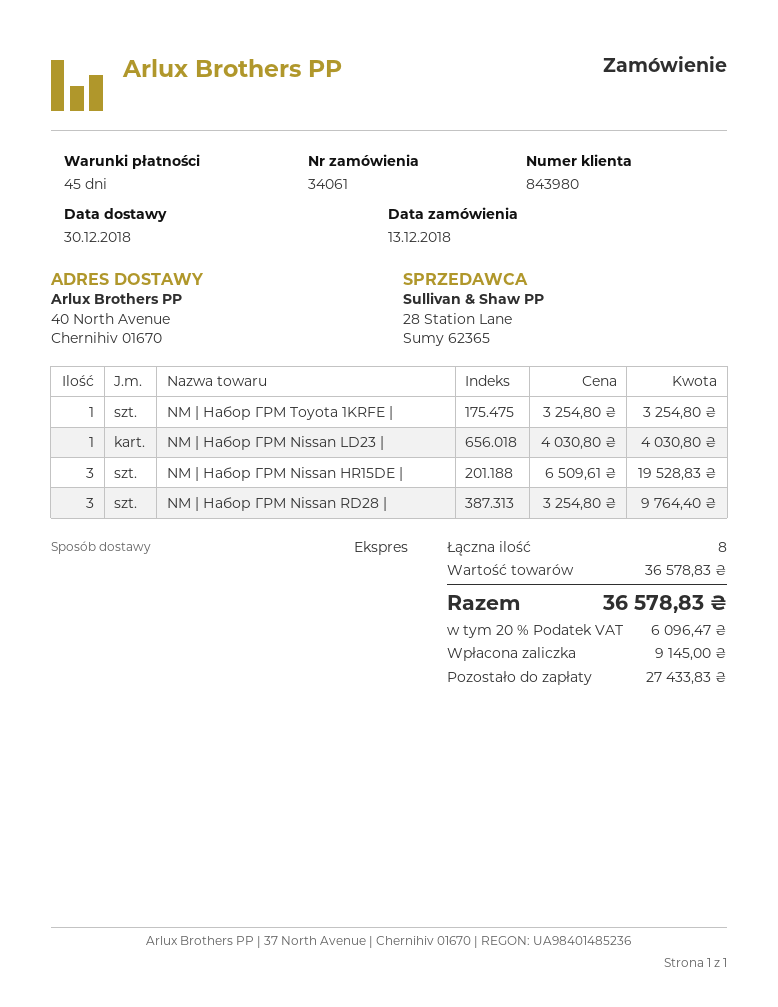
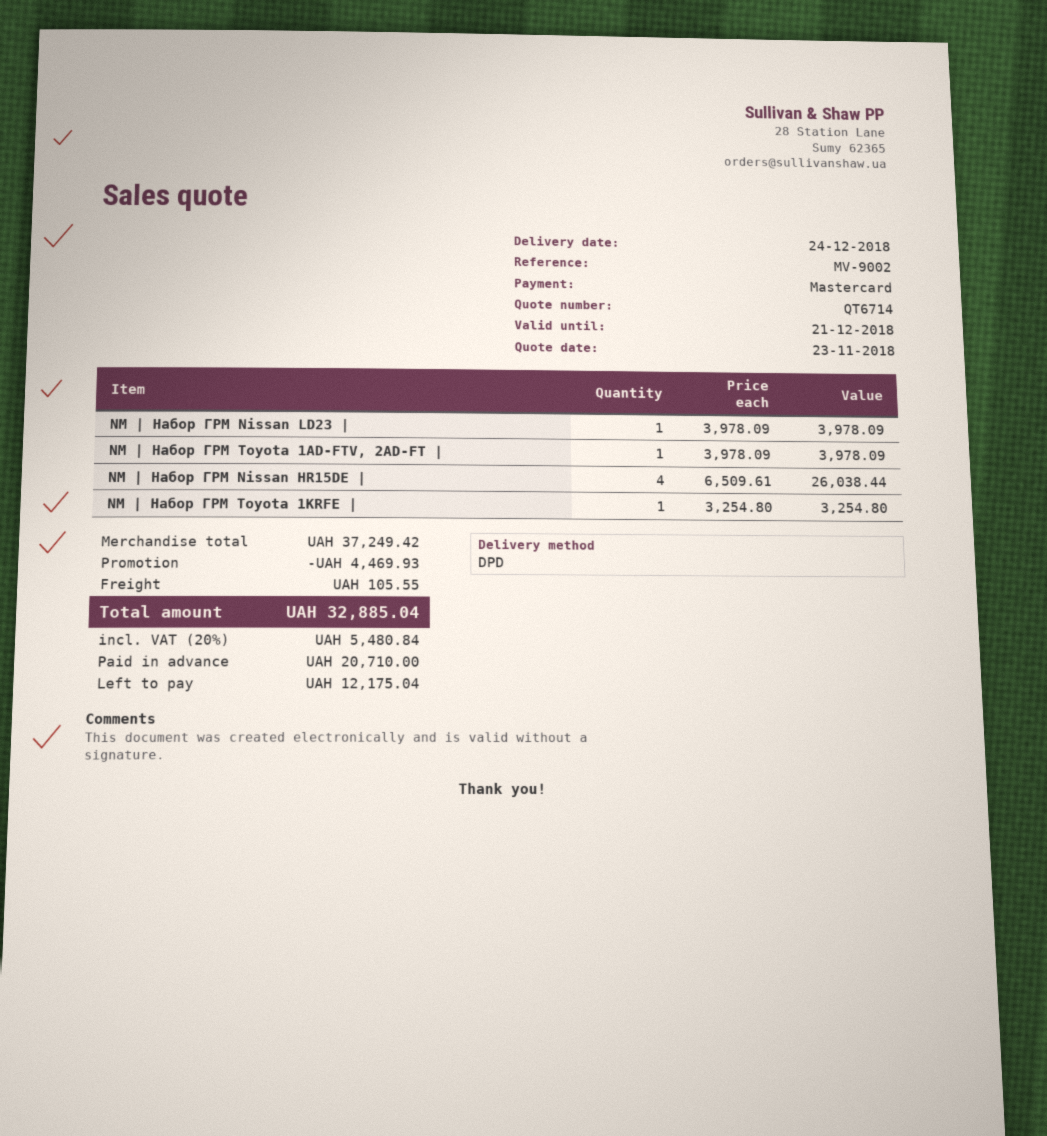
delivery date: 2018-12-30 -> 2018-12-24
shipping method: express -> DPD
NM | Набор ГРМ Nissan LD23 |: 1 x 4030.80 = 4030.80 -> 1 x 3978.09 = 3978.09
NM | Набор ГРМ Nissan HR15DE |: 3 x 6509.61 = 19528.83 -> 4 x 6509.61 = 26038.44
NM | Набор ГРМ Nissan RD28 |: 3 x 3254.80 = 9764.40 -> none
NM | Набор ГРМ Toyota 1AD-FTV, 2AD-FT |: none -> 1 x 3978.09 = 3978.09
subtotal: 36578.83 -> 37249.42
discount: none -> 4469.93
shipping: none -> 105.55
tax: 20% = 6096.47 -> 20% = 5480.84
total: 36578.83 -> 32885.04
deposit: 9145.00 -> 20710.00
balance: 27433.83 -> 12175.04

